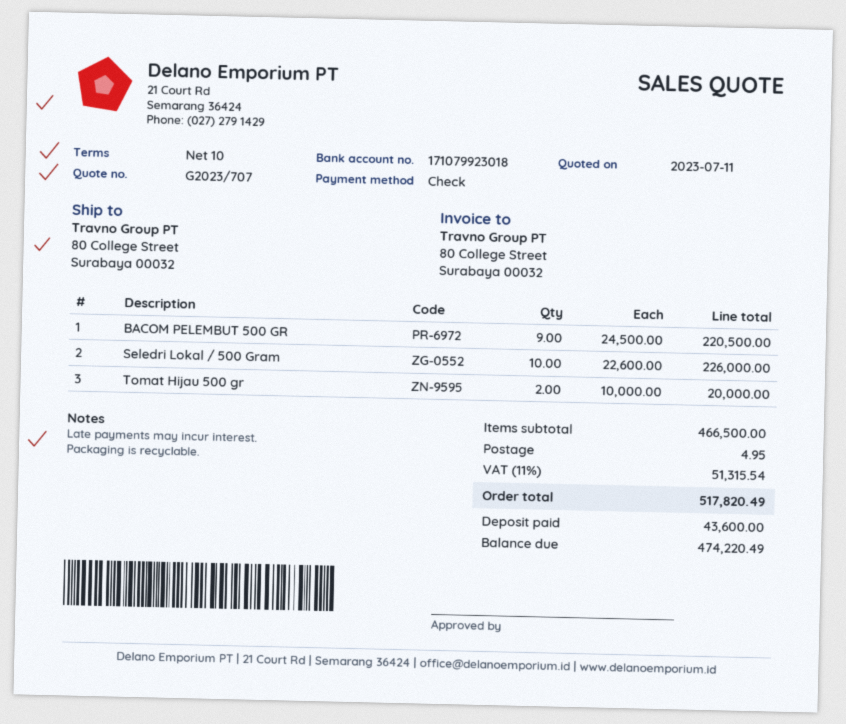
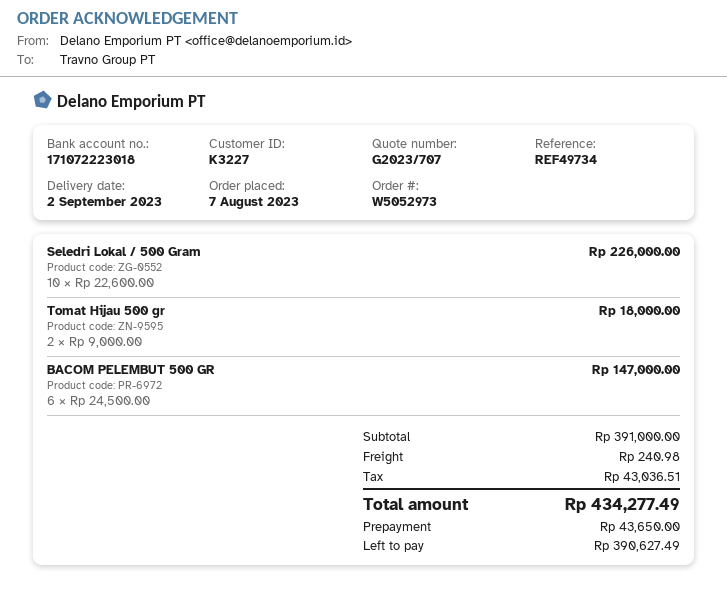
bank account: 171079923018 -> 171072223018
BACOM PELEMBUT 500 GR: 9 x 24500.00 = 220500.00 -> 6 x 24500.00 = 147000.00
Tomat Hijau 500 gr: 2 x 10000.00 = 20000.00 -> 2 x 9000.00 = 18000.00
subtotal: 466500.00 -> 391000.00
shipping: 4.95 -> 240.98
tax: 51315.54 -> 43036.51
total: 517820.49 -> 434277.49
deposit: 43600.00 -> 43650.00
balance: 474220.49 -> 390627.49

